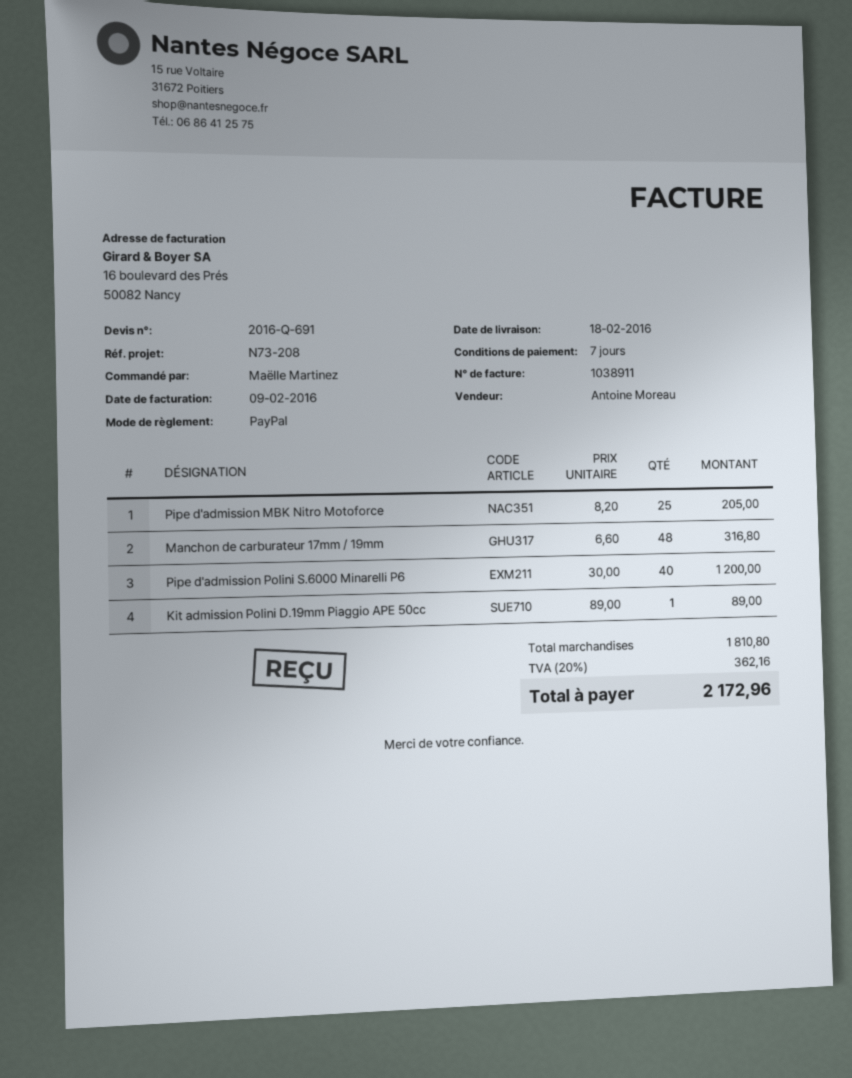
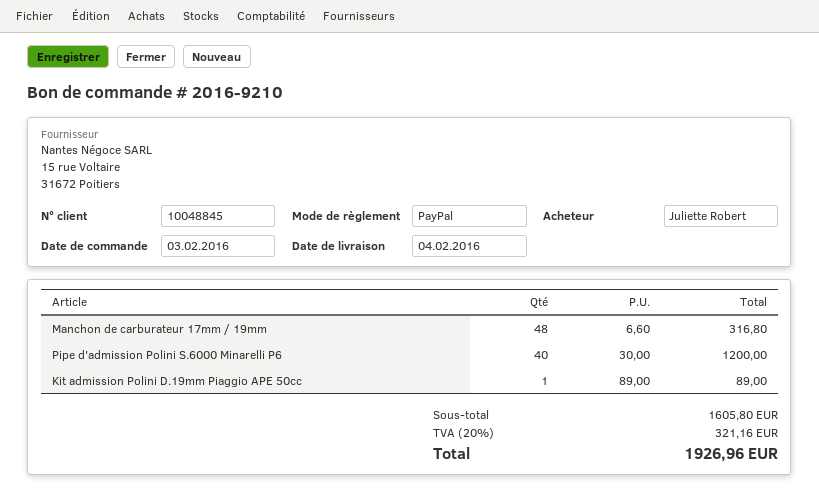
delivery date: 2016-02-18 -> 2016-02-04
ordered by: Maëlle Martinez -> Juliette Robert
Pipe d'admission MBK Nitro Motoforce: 25 x 8.20 = 205.00 -> none
subtotal: 1810.80 -> 1605.80
tax: 20% = 362.16 -> 20% = 321.16
total: 2172.96 -> 1926.96

